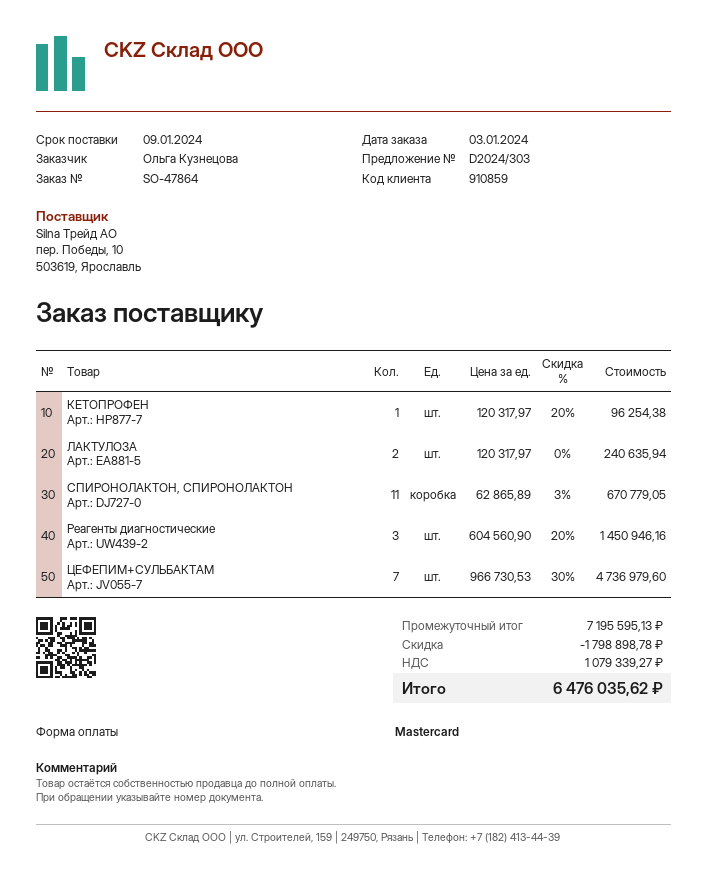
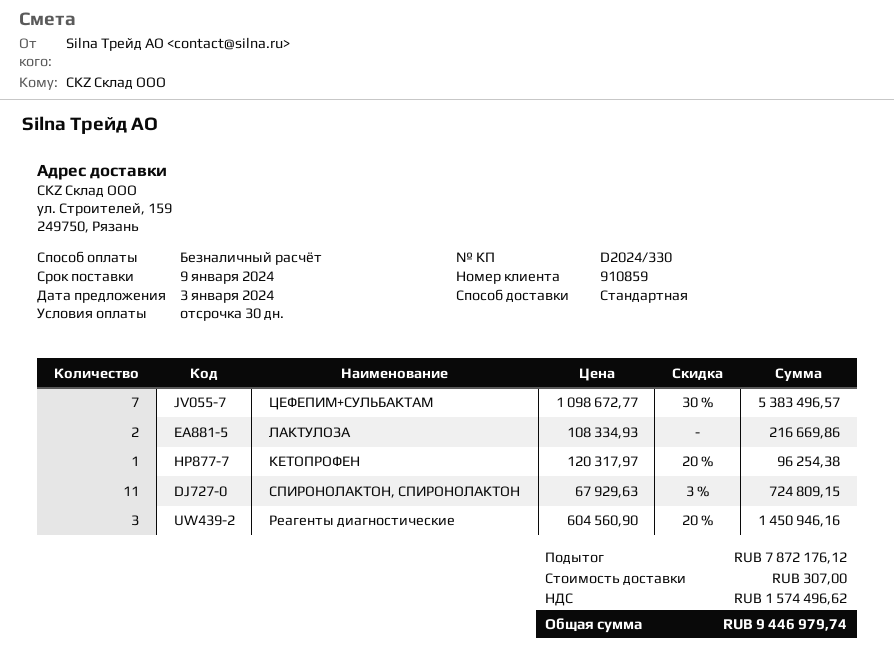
quote number: D2024/303 -> D2024/330
payment method: Mastercard -> bank transfer
ЛАКТУЛОЗА: 2 x 120317.97 = 240635.94 -> 2 x 108334.93 = 216669.86
СПИРОНОЛАКТОН, СПИРОНОЛАКТОН: 11 x 62865.89 - 3% = 670779.05 -> 11 x 67929.63 - 3% = 724809.15
ЦЕФЕПИМ+СУЛЬБАКТАМ: 7 x 966730.53 - 30% = 4736979.60 -> 7 x 1098672.77 - 30% = 5383496.57
subtotal: 7195595.13 -> 7872176.12
discount: 1798898.78 -> none
shipping: none -> 307.00
tax: 1079339.27 -> 1574496.62
total: 6476035.62 -> 9446979.74

